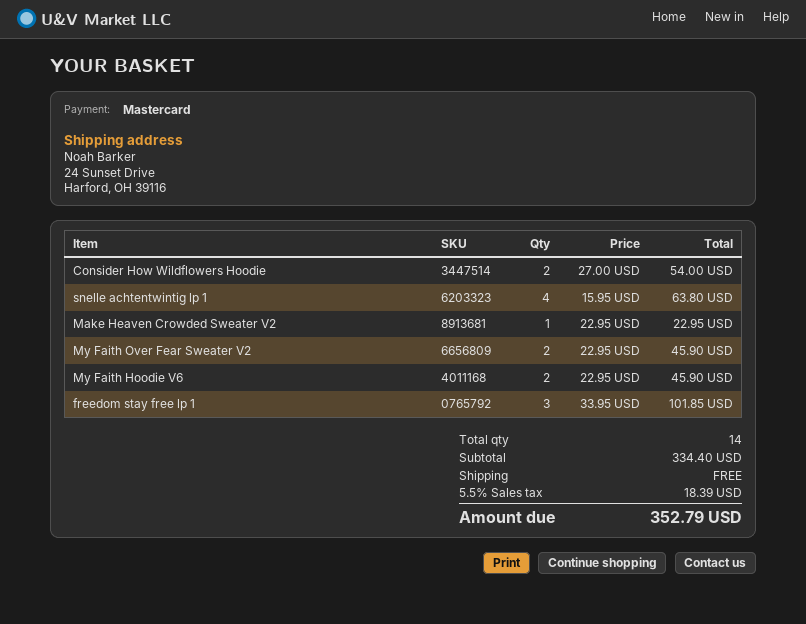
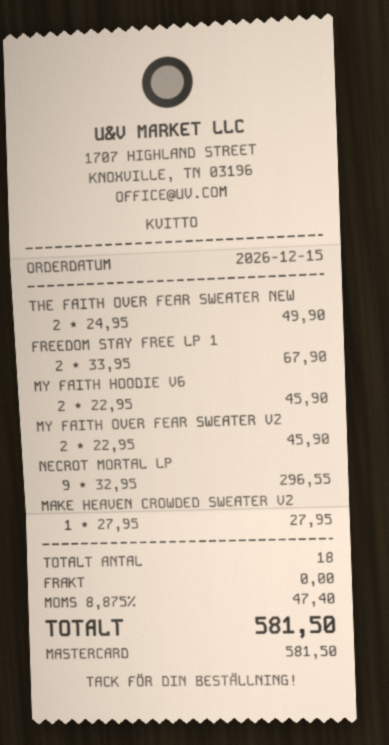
Consider How Wildflowers Hoodie: 2 x 27.00 = 54.00 -> none
snelle achtentwintig lp 1: 4 x 15.95 = 63.80 -> none
Make Heaven Crowded Sweater V2: 1 x 22.95 = 22.95 -> 1 x 27.95 = 27.95
freedom stay free lp 1: 3 x 33.95 = 101.85 -> 2 x 33.95 = 67.90
THE FAITH OVER FEAR SWEATER NEW: none -> 2 x 24.95 = 49.90
NECROT MORTAL LP: none -> 9 x 32.95 = 296.55
total quantity: 14 -> 18
tax: 5.5% = 18.39 -> 8.875% = 47.40
total: 352.79 -> 581.50

